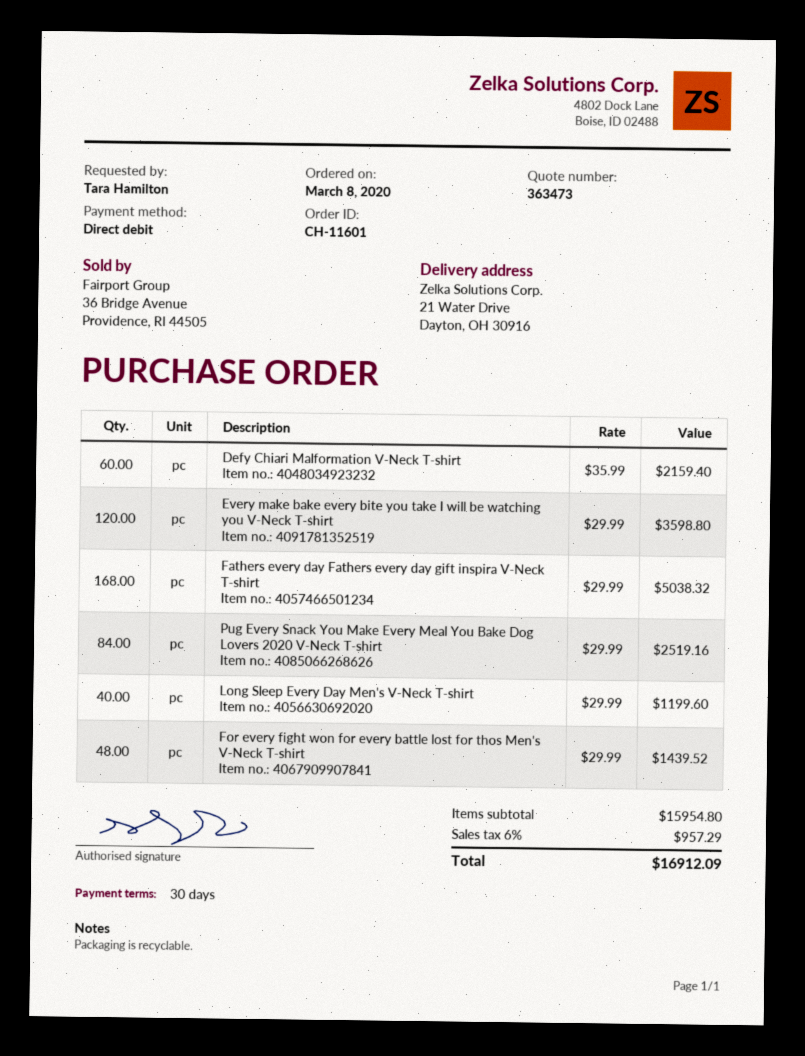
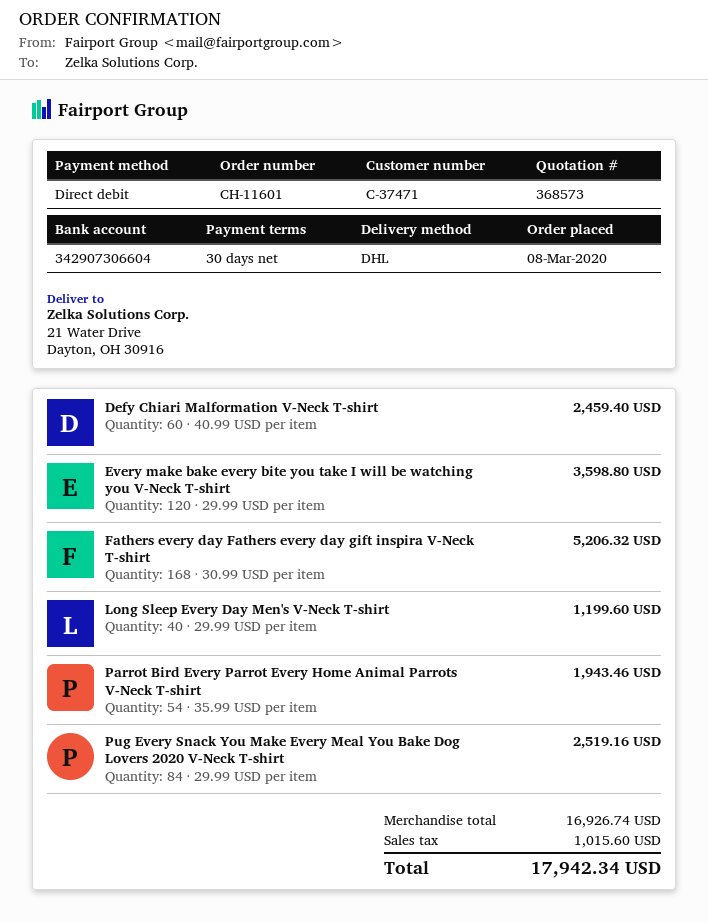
quote number: 363473 -> 368573
Defy Chiari Malformation V-Neck T-shirt: 60 x 35.99 = 2159.40 -> 60 x 40.99 = 2459.40
Fathers every day Fathers every day gift inspira V-Neck T-shirt: 168 x 29.99 = 5038.32 -> 168 x 30.99 = 5206.32
For every fight won for every battle lost for thos Men's V-Neck T-shirt: 48 x 29.99 = 1439.52 -> none
Parrot Bird Every Parrot Every Home Animal Parrots V-Neck T-shirt: none -> 54 x 35.99 = 1943.46
subtotal: 15954.80 -> 16926.74
tax: 957.29 -> 1015.60
total: 16912.09 -> 17942.34

